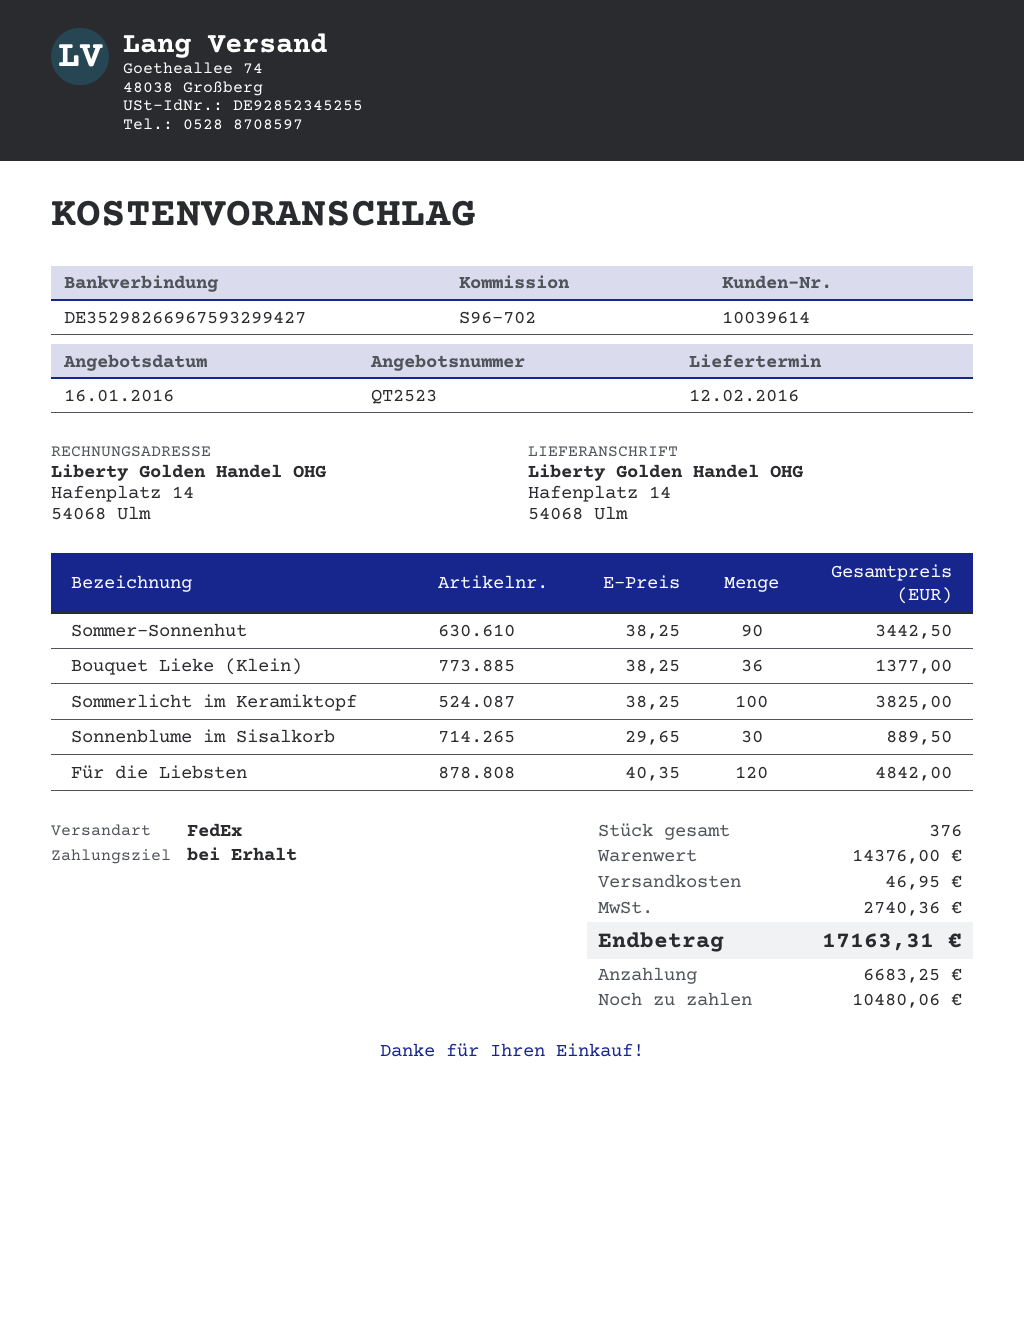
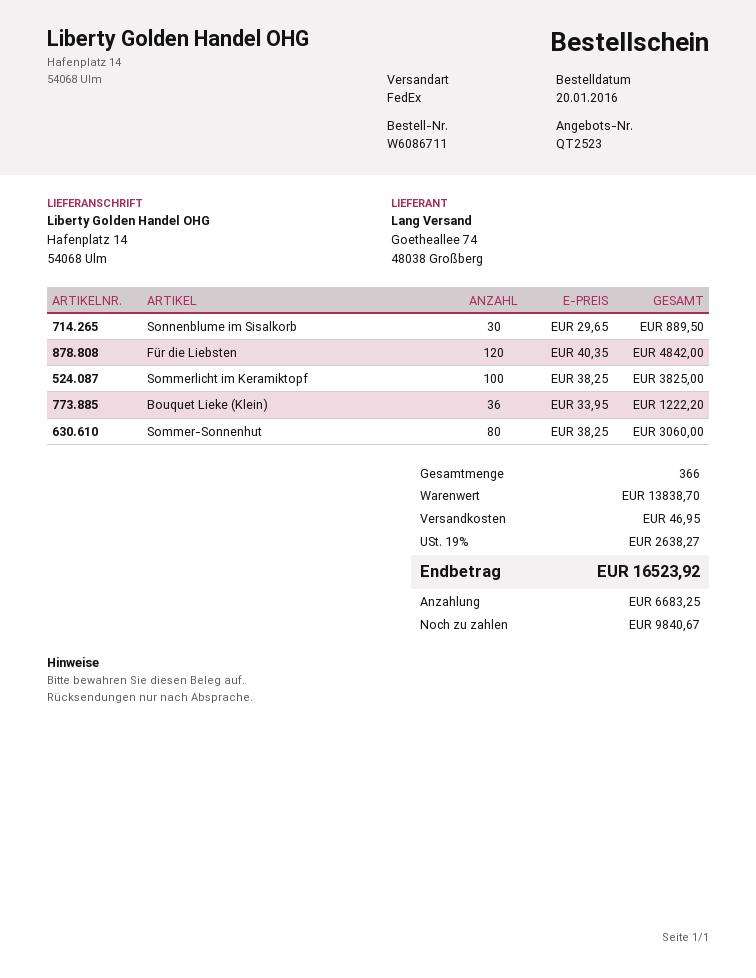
Sommer-Sonnenhut: 90 x 38.25 = 3442.50 -> 80 x 38.25 = 3060.00
Bouquet Lieke (Klein): 36 x 38.25 = 1377.00 -> 36 x 33.95 = 1222.20
total quantity: 376 -> 366
subtotal: 14376.00 -> 13838.70
tax: 2740.36 -> 2638.27
total: 17163.31 -> 16523.92
balance: 10480.06 -> 9840.67

